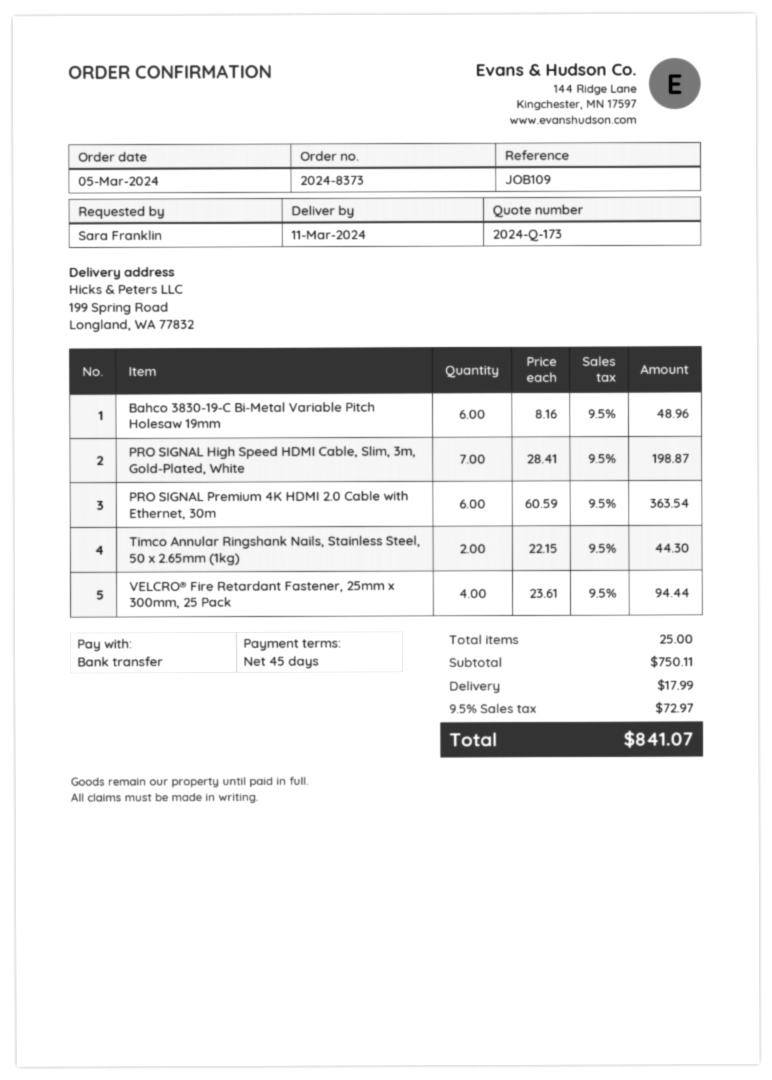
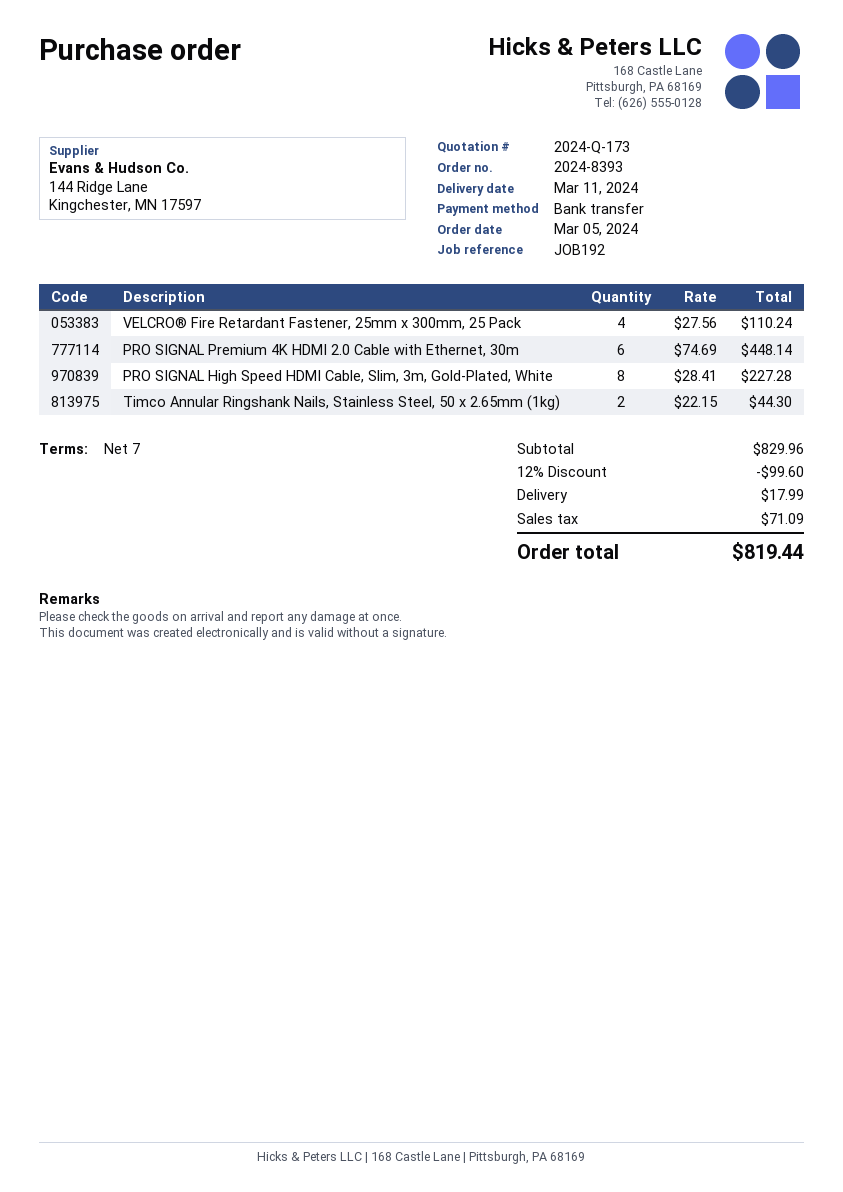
order number: 2024-8373 -> 2024-8393
payment terms: 45 days -> 7 days
reference: JOB109 -> JOB192
Bahco 3830-19-C Bi-Metal Variable Pitch Holesaw 19mm: 6 x 8.16 = 48.96 -> none
PRO SIGNAL High Speed HDMI Cable, Slim, 3m, Gold-Plated, White: 7 x 28.41 = 198.87 -> 8 x 28.41 = 227.28
PRO SIGNAL Premium 4K HDMI 2.0 Cable with Ethernet, 30m: 6 x 60.59 = 363.54 -> 6 x 74.69 = 448.14
VELCRO® Fire Retardant Fastener, 25mm x 300mm, 25 Pack: 4 x 23.61 = 94.44 -> 4 x 27.56 = 110.24
subtotal: 750.11 -> 829.96
discount: none -> 12% = 99.60
tax: 72.97 -> 71.09
total: 841.07 -> 819.44

